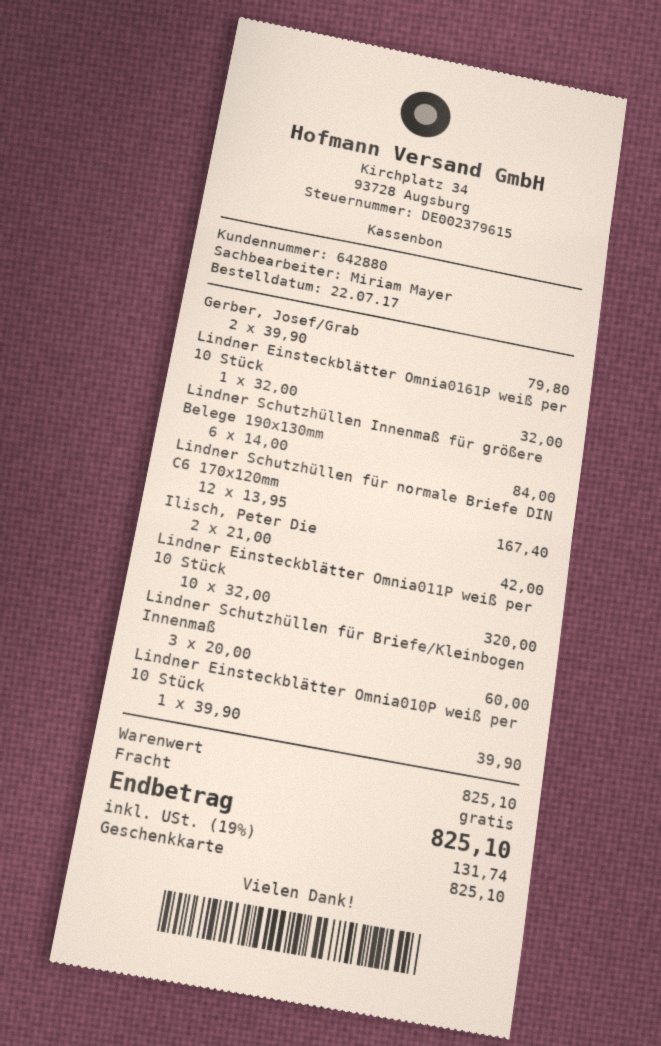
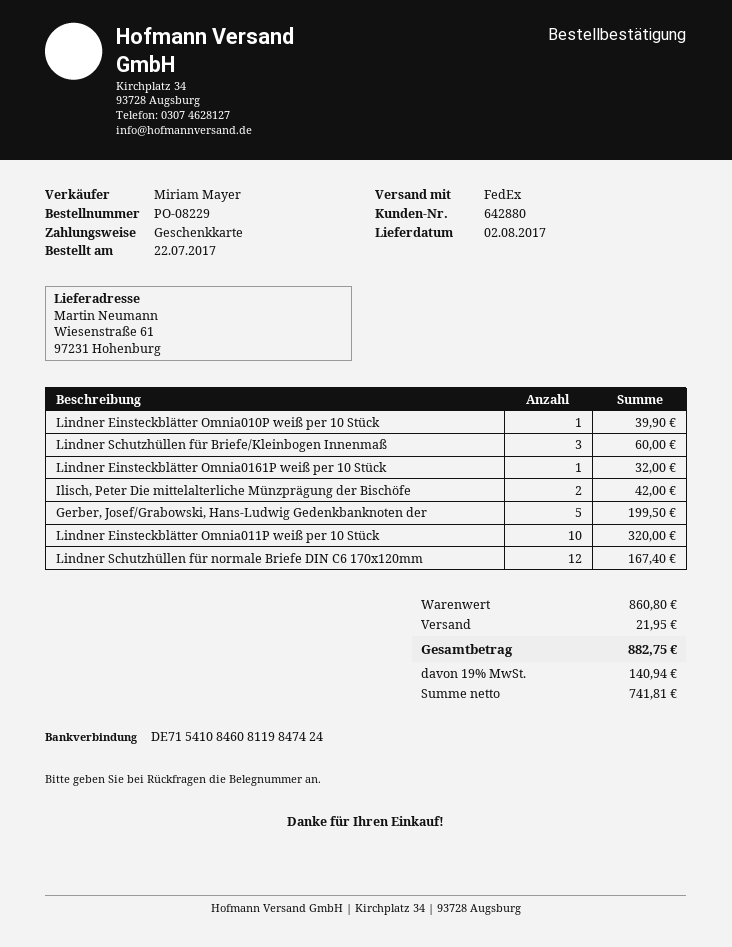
Gerber, Josef/Grab: 2 for 79.80 -> 5 for 199.50
Lindner Schutzhüllen Innenmaß für größere Belege 190x130mm: 6 for 84.00 -> none
subtotal: 825.10 -> 860.80
shipping: 0.00 -> 21.95
tax: 19% = 131.74 -> 19% = 140.94
total: 825.10 -> 882.75

